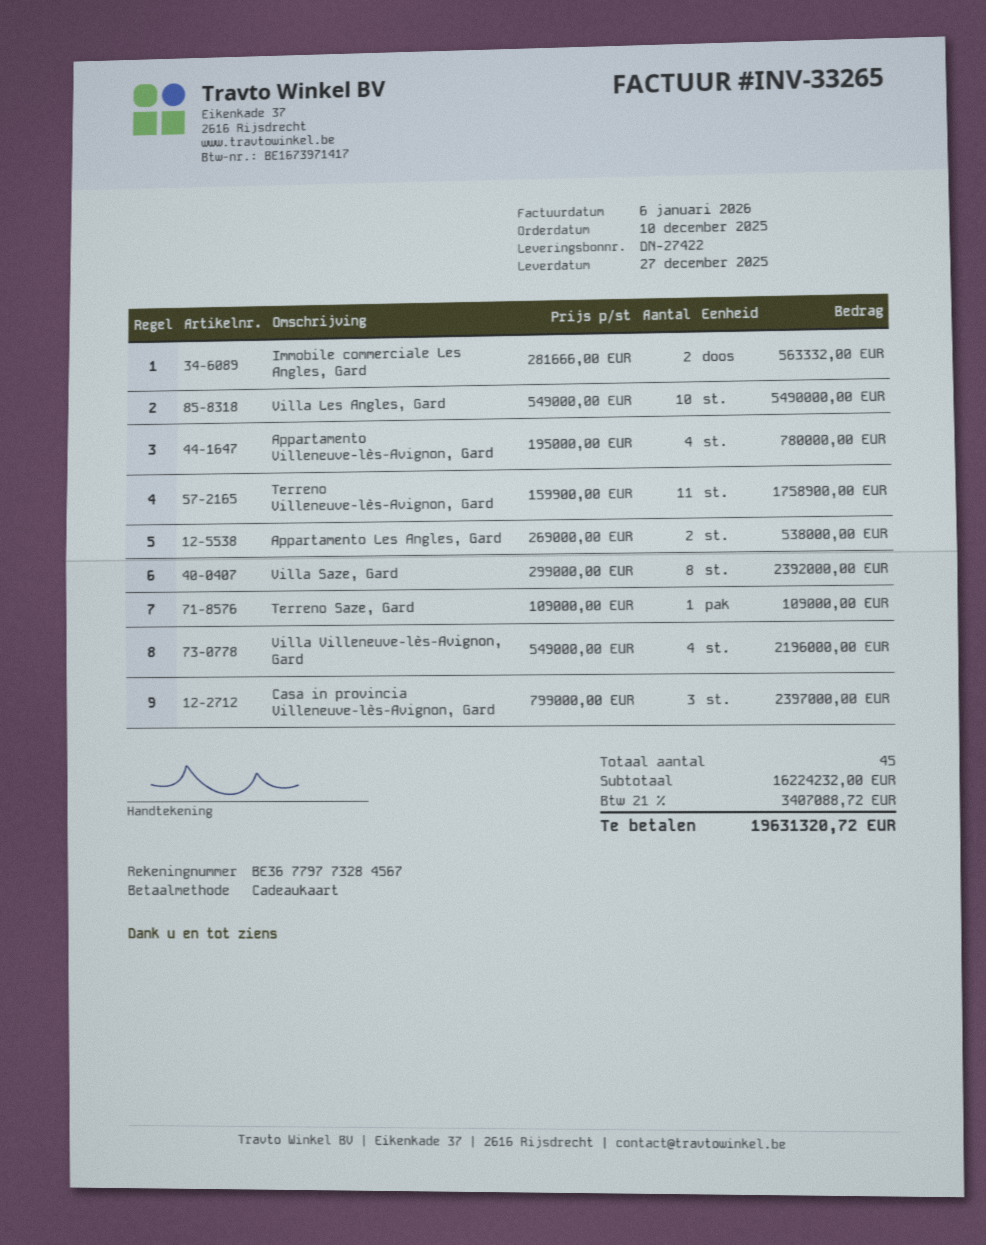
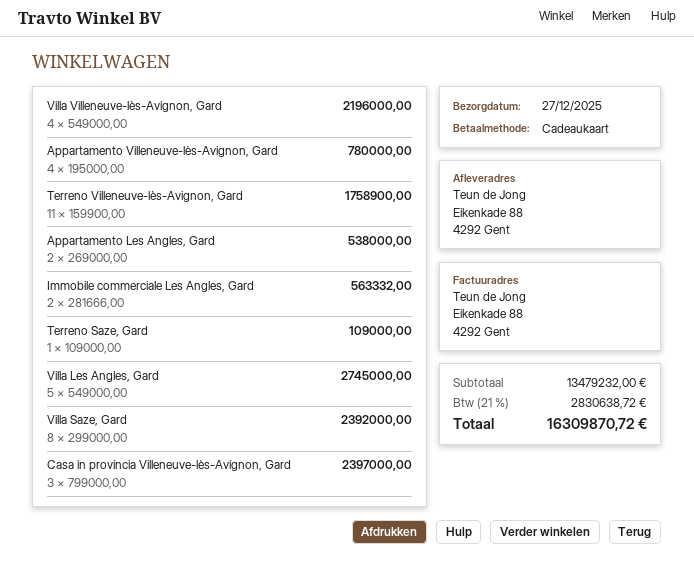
Villa Les Angles, Gard: 10 x 549000.00 = 5490000.00 -> 5 x 549000.00 = 2745000.00
subtotal: 16224232.00 -> 13479232.00
tax: 21% = 3407088.72 -> 21% = 2830638.72
total: 19631320.72 -> 16309870.72

